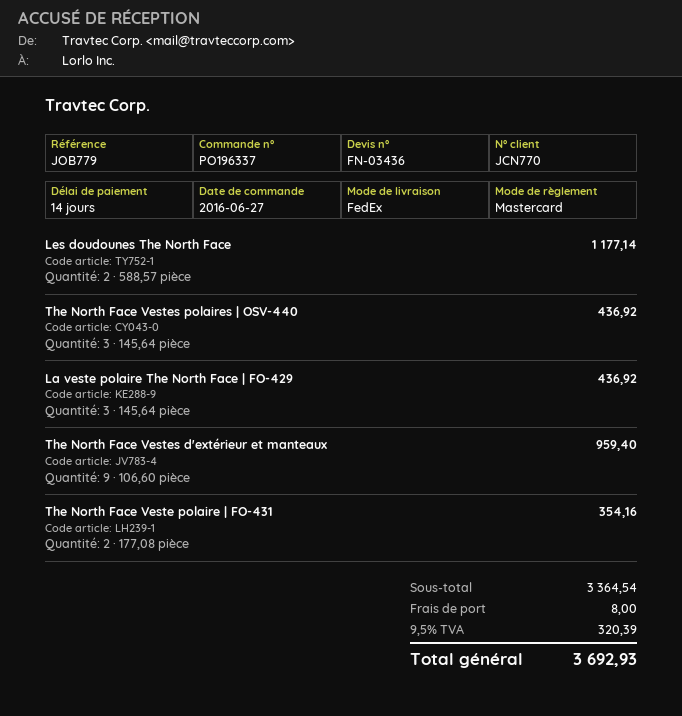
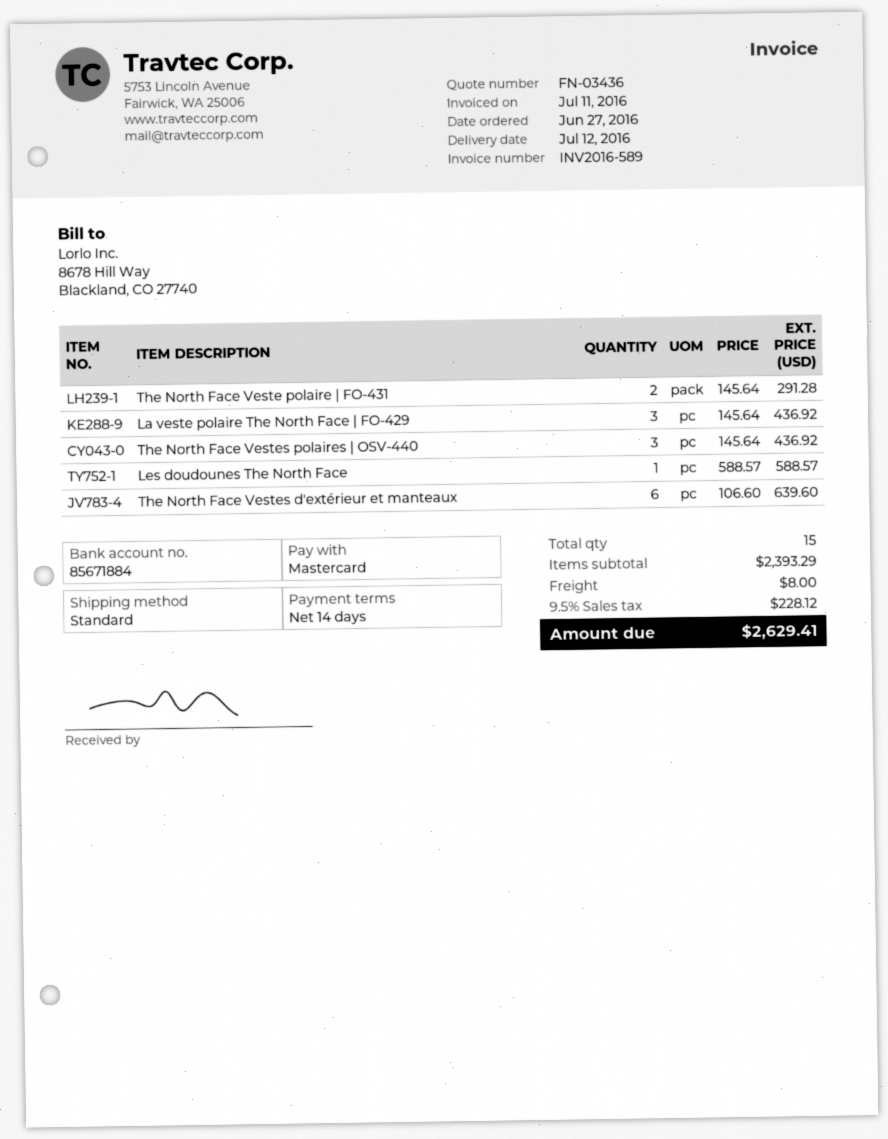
shipping method: FedEx -> standard
Les doudounes The North Face: 2 x 588.57 = 1177.14 -> 1 x 588.57 = 588.57
The North Face Vestes d'extérieur et manteaux: 9 x 106.60 = 959.40 -> 6 x 106.60 = 639.60
The North Face Veste polaire | FO-431: 2 x 177.08 = 354.16 -> 2 x 145.64 = 291.28
subtotal: 3364.54 -> 2393.29
tax: 9.5% = 320.39 -> 9.5% = 228.12
total: 3692.93 -> 2629.41

